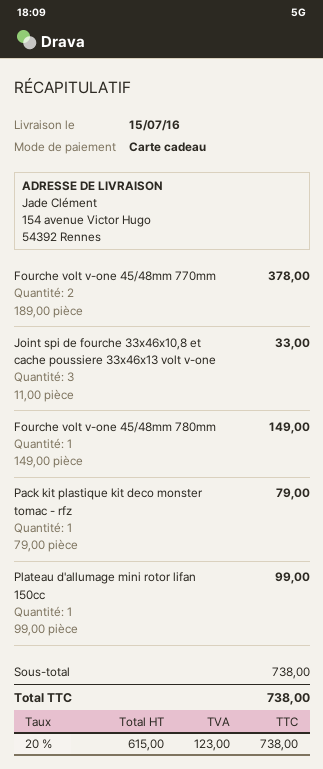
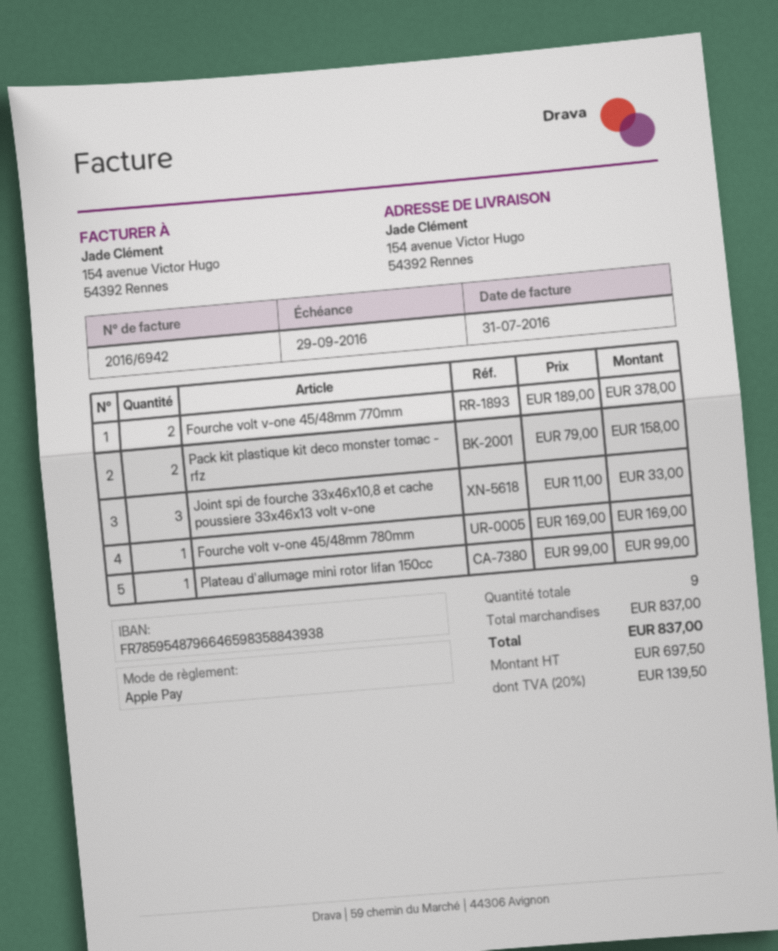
payment method: gift card -> Apple Pay
Fourche volt v-one 45/48mm 780mm: 1 x 149.00 = 149.00 -> 1 x 169.00 = 169.00
Pack kit plastique kit deco monster tomac - rfz: 1 x 79.00 = 79.00 -> 2 x 79.00 = 158.00
subtotal: 738.00 -> 837.00
net: 615.00 -> 697.50
tax: 20% = 123.00 -> 20% = 139.50
total: 738.00 -> 837.00

